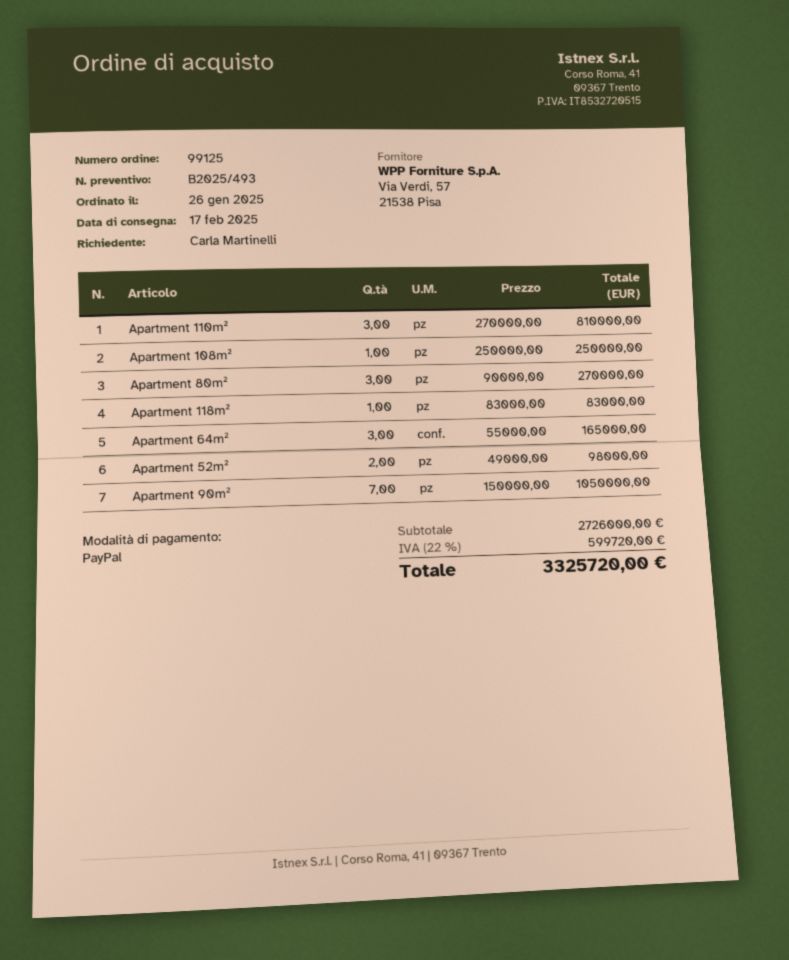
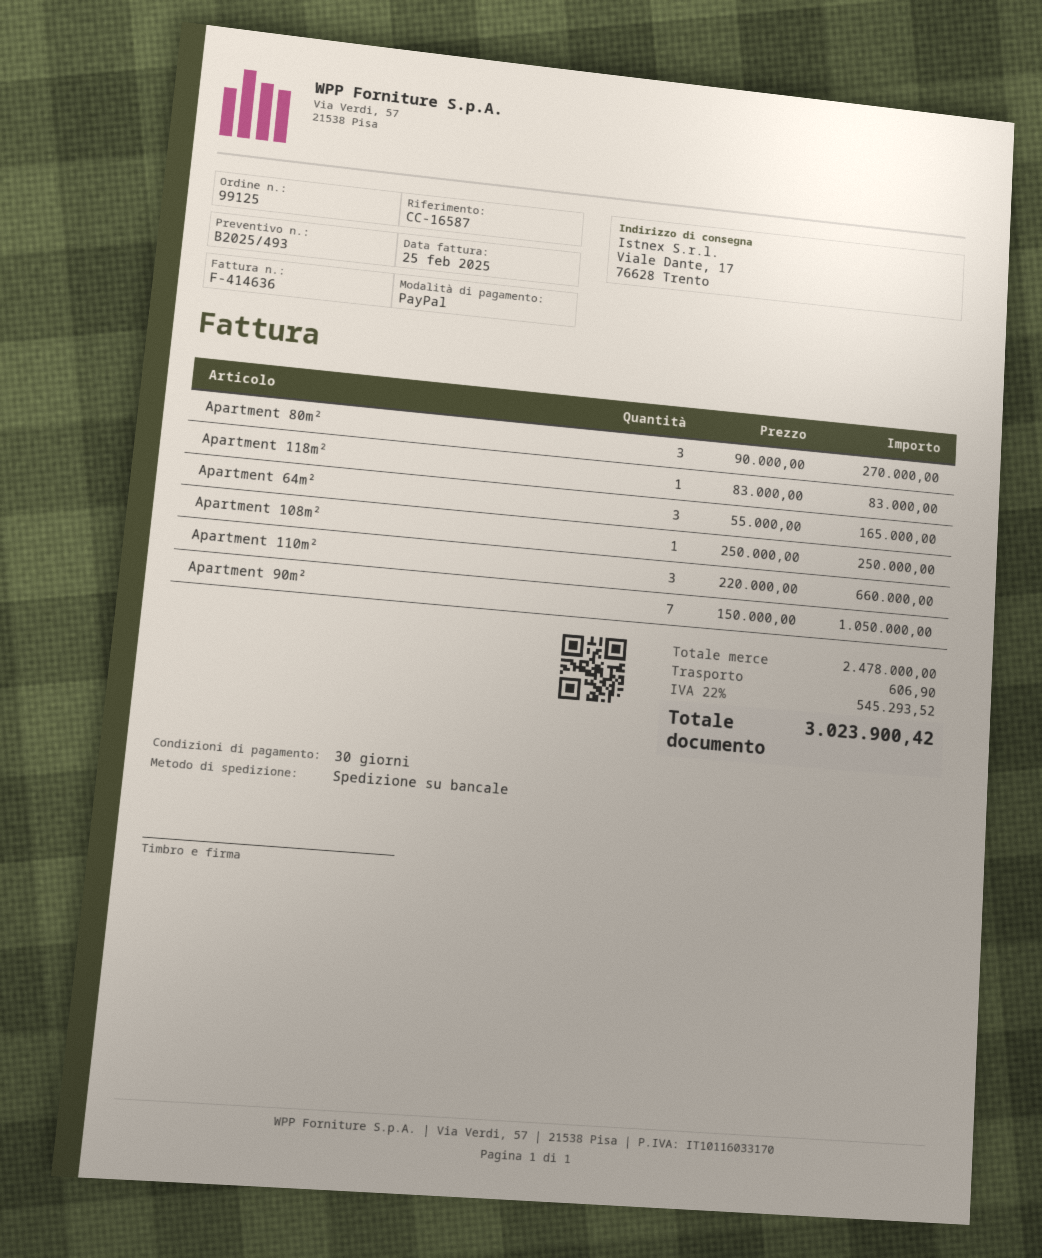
Apartment 110m²: 3 x 270000.00 = 810000.00 -> 3 x 220000.00 = 660000.00
Apartment 52m²: 2 x 49000.00 = 98000.00 -> none
subtotal: 2726000.00 -> 2478000.00
shipping: none -> 606.90
tax: 22% = 599720.00 -> 22% = 545293.52
total: 3325720.00 -> 3023900.42

